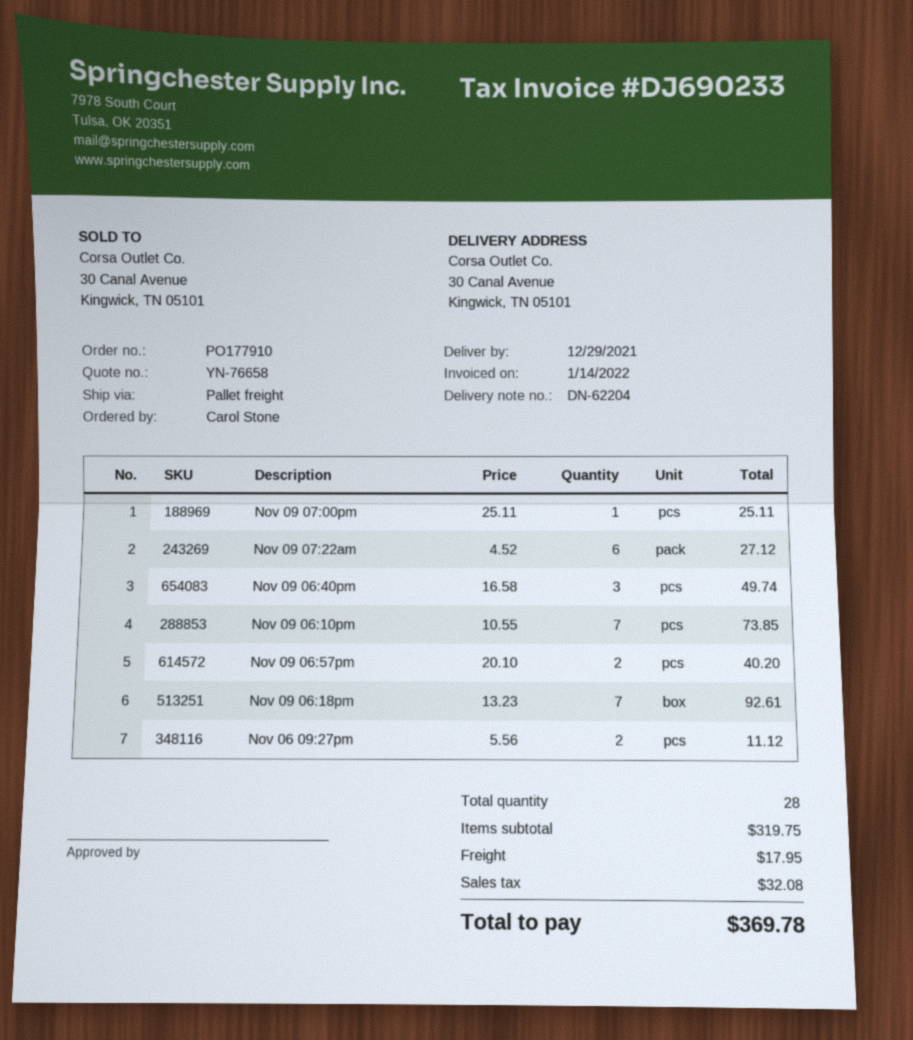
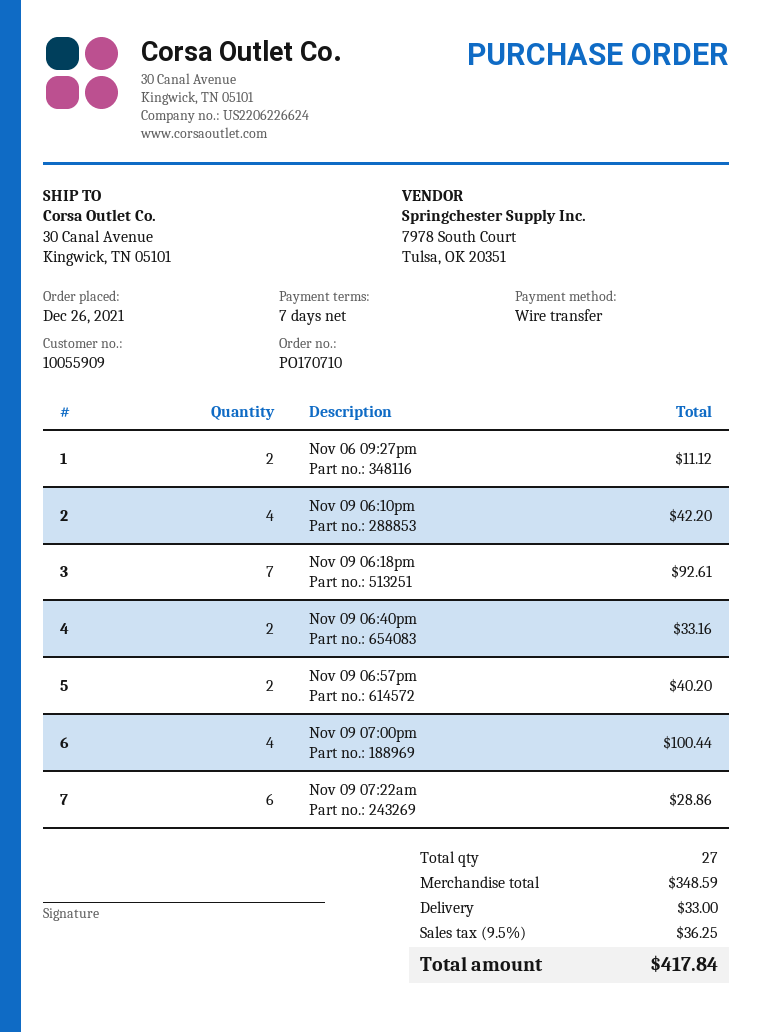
order number: PO177910 -> PO170710
Nov 09 07:00pm: 1 for 25.11 -> 4 for 100.44
Nov 09 07:22am: 6 for 27.12 -> 6 for 28.86
Nov 09 06:40pm: 3 for 49.74 -> 2 for 33.16
Nov 09 06:10pm: 7 for 73.85 -> 4 for 42.20
total quantity: 28 -> 27
subtotal: 319.75 -> 348.59
shipping: 17.95 -> 33.00
tax: 32.08 -> 36.25
total: 369.78 -> 417.84

